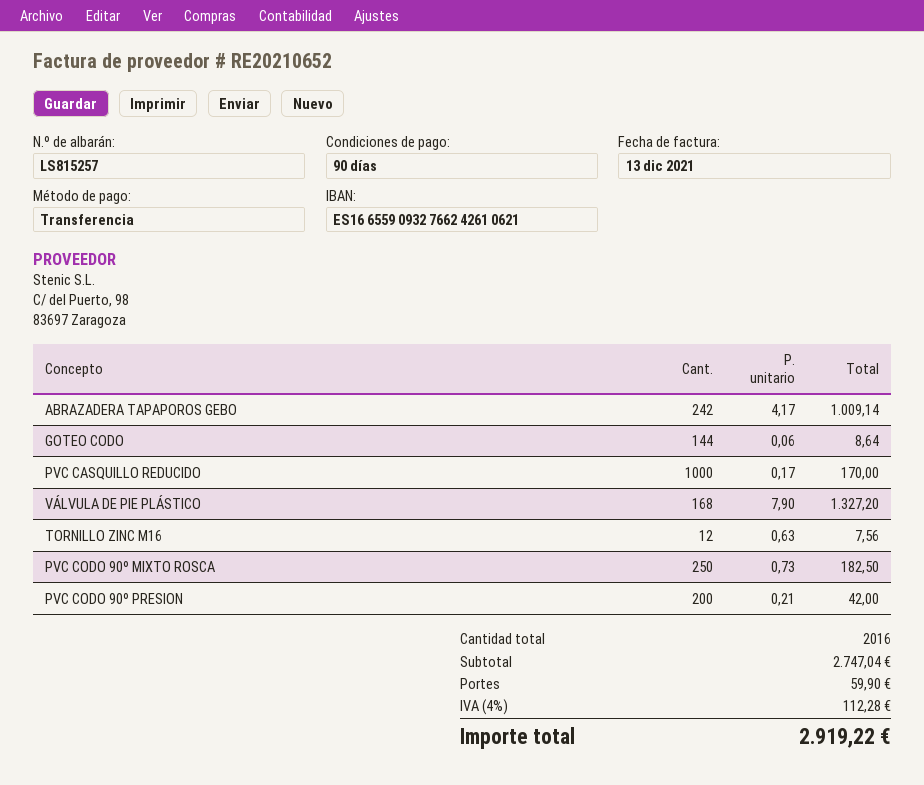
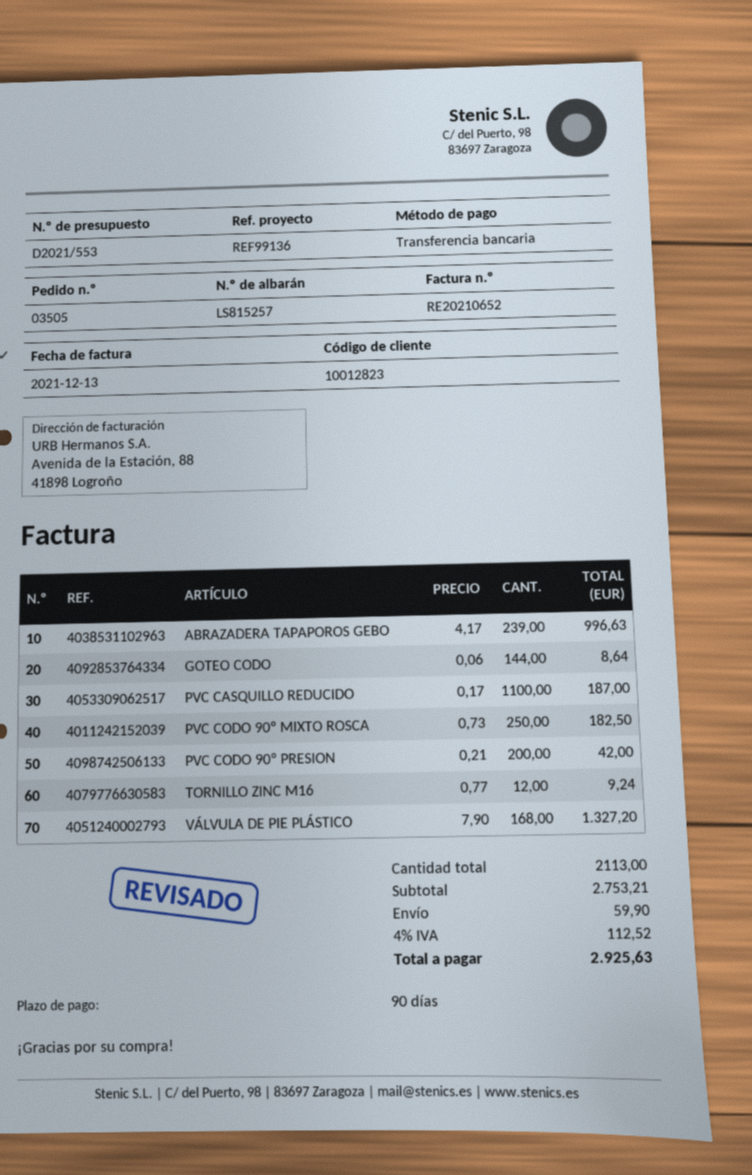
ABRAZADERA TAPAPOROS GEBO: 242 x 4.17 = 1009.14 -> 239 x 4.17 = 996.63
PVC CASQUILLO REDUCIDO: 1000 x 0.17 = 170.00 -> 1100 x 0.17 = 187.00
TORNILLO ZINC M16: 12 x 0.63 = 7.56 -> 12 x 0.77 = 9.24
total quantity: 2016 -> 2113
subtotal: 2747.04 -> 2753.21
tax: 4% = 112.28 -> 4% = 112.52
total: 2919.22 -> 2925.63

